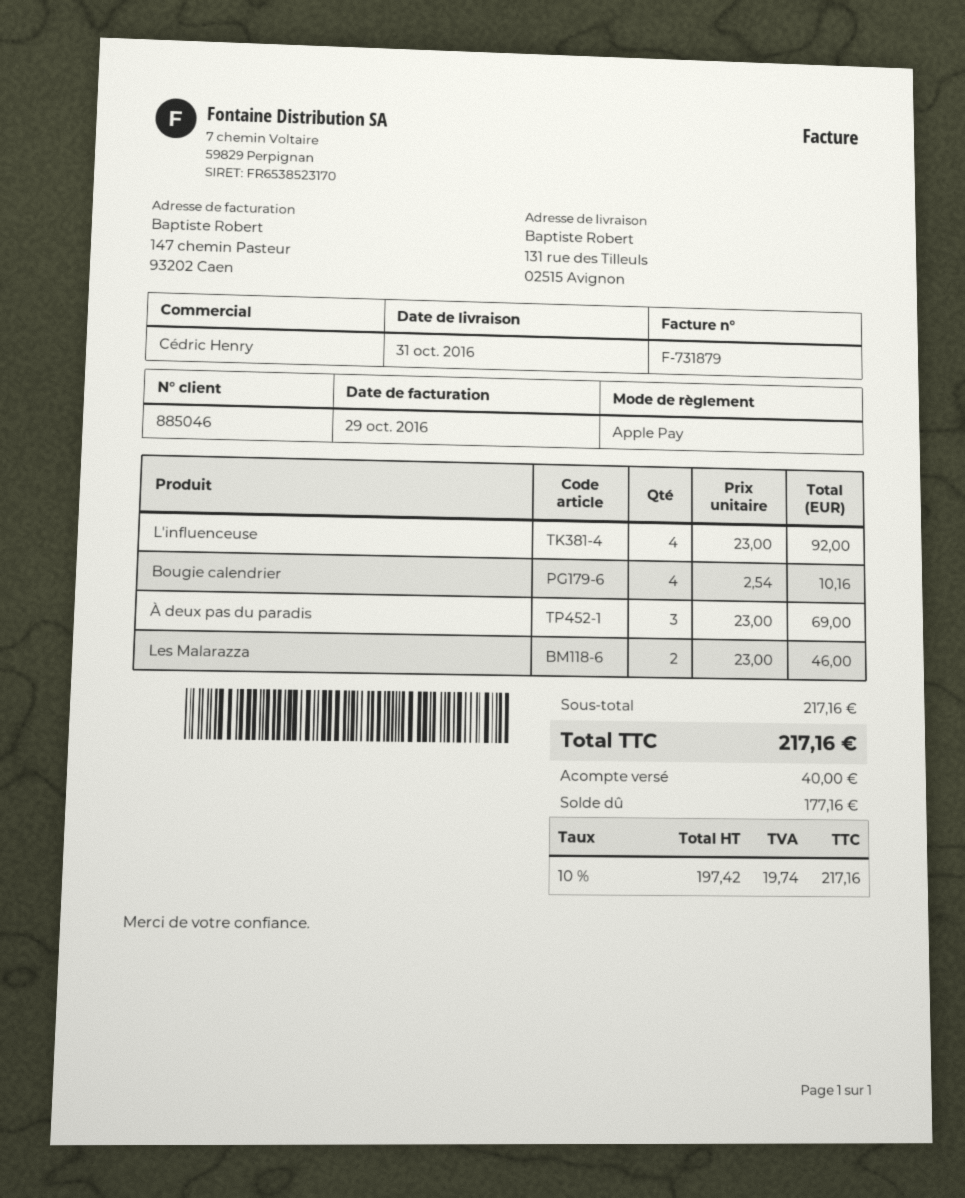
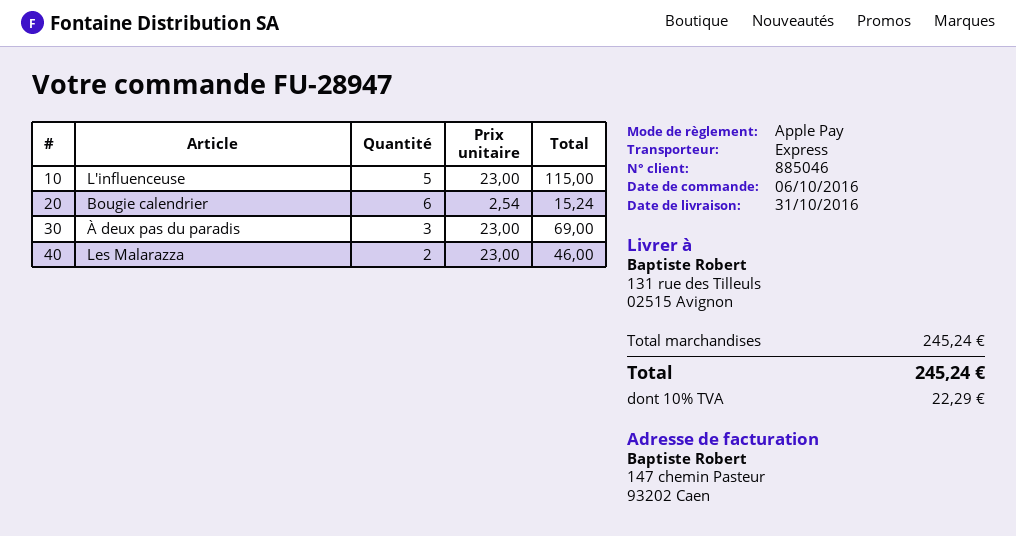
L'influenceuse: 4 x 23.00 = 92.00 -> 5 x 23.00 = 115.00
Bougie calendrier: 4 x 2.54 = 10.16 -> 6 x 2.54 = 15.24
subtotal: 217.16 -> 245.24
tax: 10% = 19.74 -> 10% = 22.29
total: 217.16 -> 245.24

